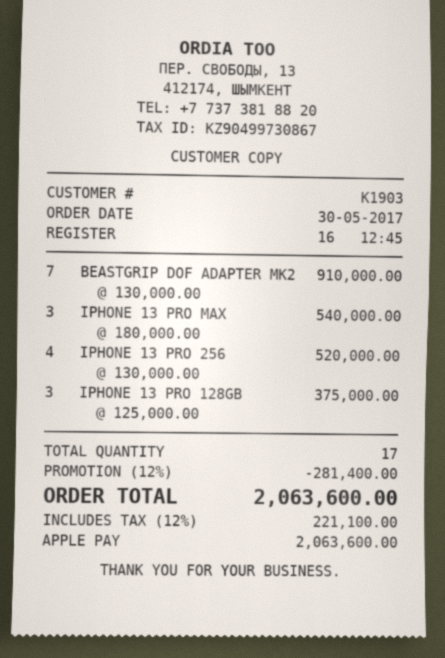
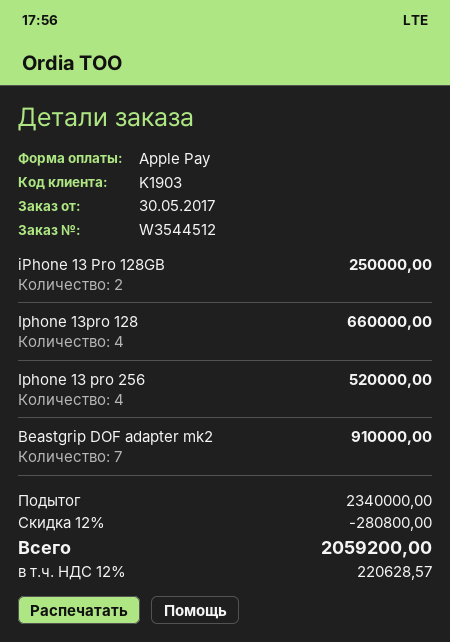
IPHONE 13 PRO MAX: 3 for 540000.00 -> none
IPHONE 13 PRO 128GB: 3 for 375000.00 -> 2 for 250000.00
Iphone 13pro 128: none -> 4 for 660000.00
discount: 12% = 281400.00 -> 12% = 280800.00
tax: 12% = 221100.00 -> 12% = 220628.57
total: 2063600.00 -> 2059200.00

